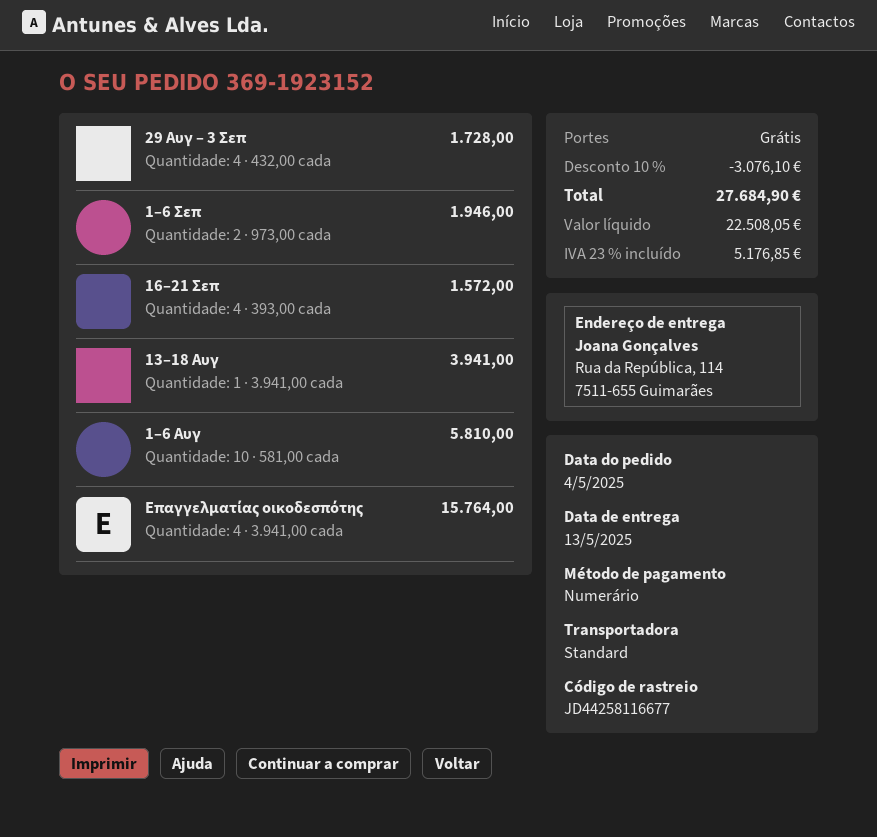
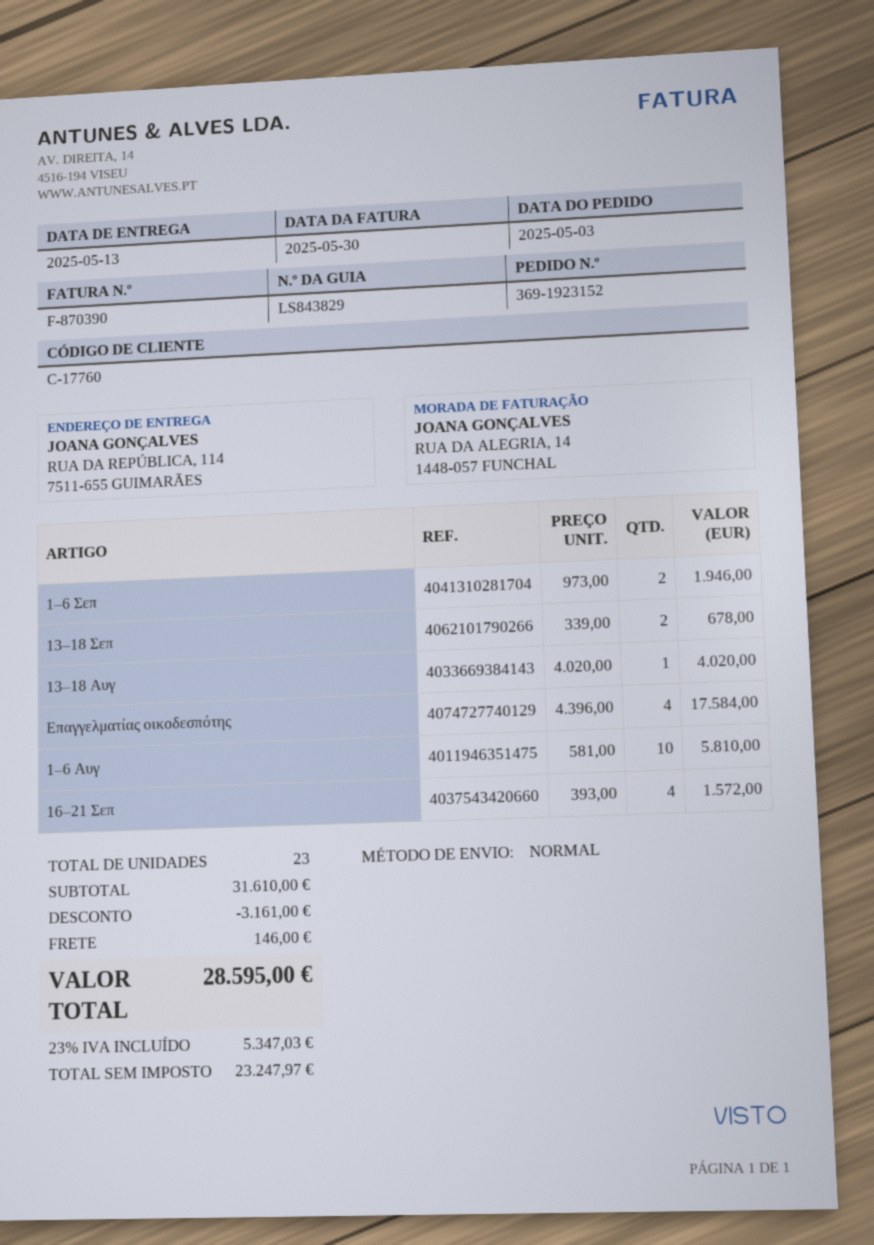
order date: 2025-05-04 -> 2025-05-03
29 Αυγ – 3 Σεπ: 4 x 432.00 = 1728.00 -> none
13–18 Αυγ: 1 x 3941.00 = 3941.00 -> 1 x 4020.00 = 4020.00
Επαγγελματίας οικοδεσπότης: 4 x 3941.00 = 15764.00 -> 4 x 4396.00 = 17584.00
13–18 Σεπ: none -> 2 x 339.00 = 678.00
discount: 3076.10 -> 3161.00
shipping: 0.00 -> 146.00
net: 22508.05 -> 23247.97
tax: 23% = 5176.85 -> 23% = 5347.03
total: 27684.90 -> 28595.00

